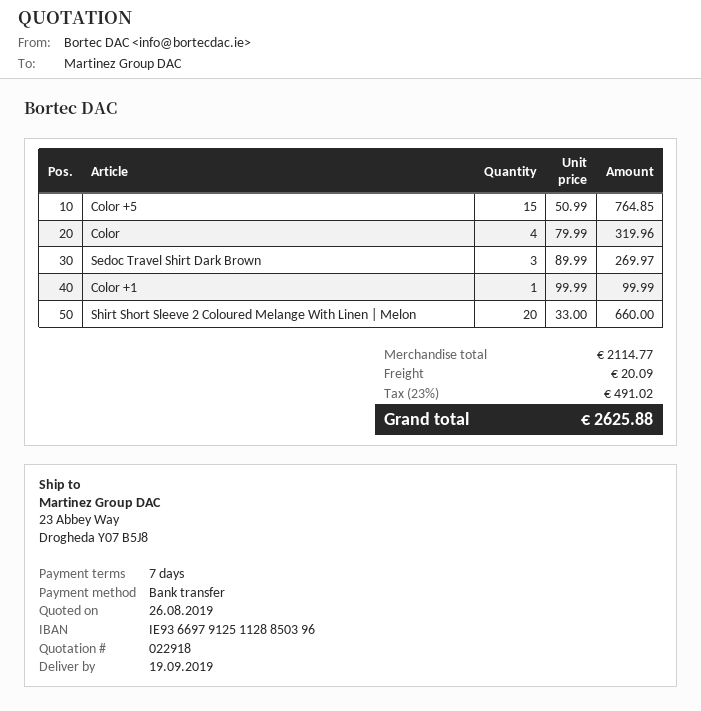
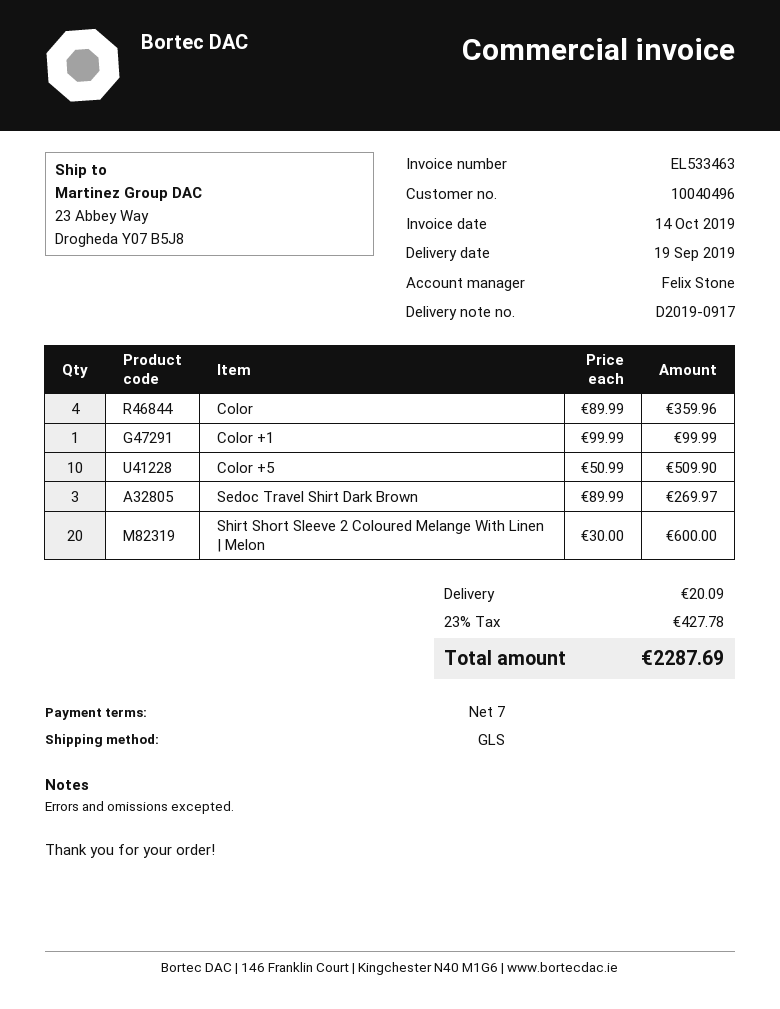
Color +5: 15 x 50.99 = 764.85 -> 10 x 50.99 = 509.90
Color: 4 x 79.99 = 319.96 -> 4 x 89.99 = 359.96
Shirt Short Sleeve 2 Coloured Melange With Linen | Melon: 20 x 33.00 = 660.00 -> 20 x 30.00 = 600.00
tax: 23% = 491.02 -> 23% = 427.78
total: 2625.88 -> 2287.69

